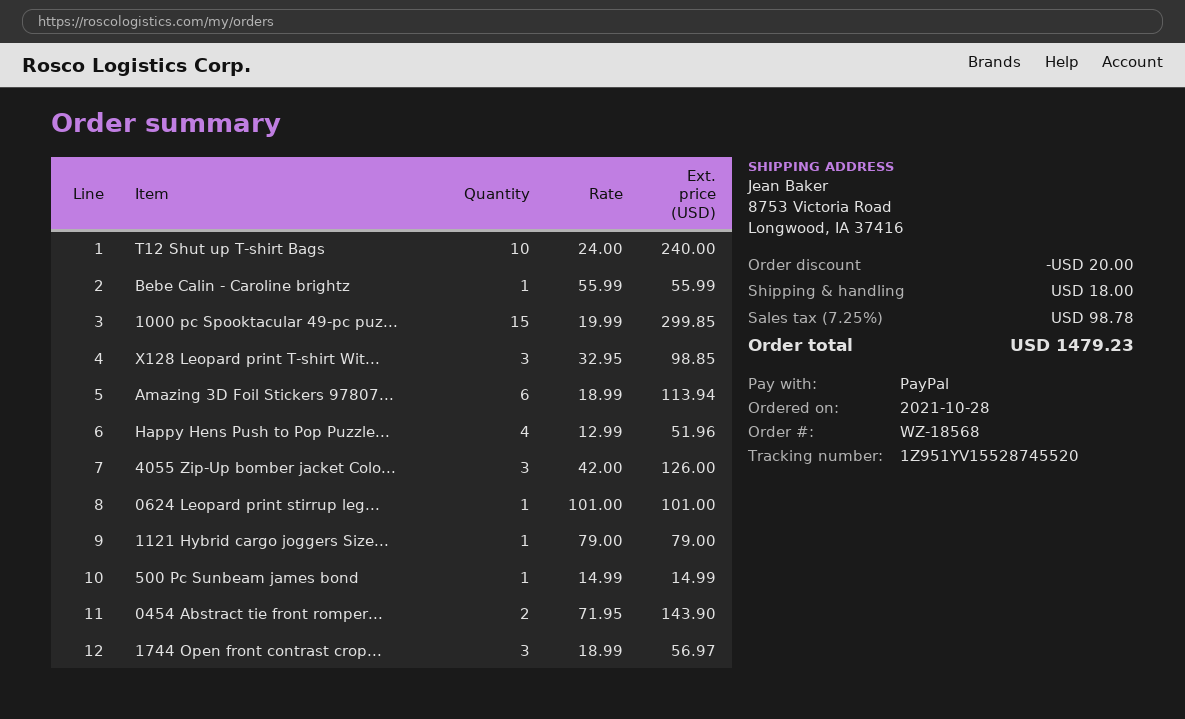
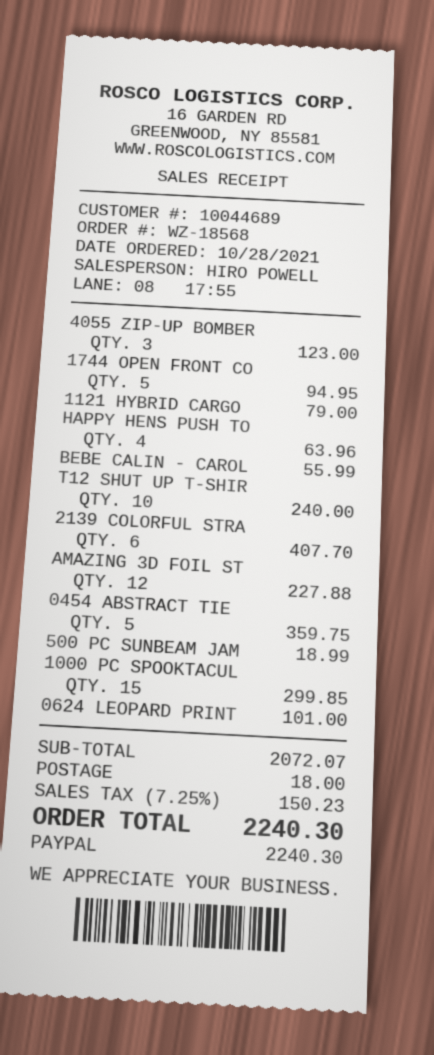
X128 Leopard print T-shirt Wit...: 3 for 98.85 -> none
Amazing 3D Foil Stickers 97807...: 6 for 113.94 -> 12 for 227.88
Happy Hens Push to Pop Puzzle...: 4 for 51.96 -> 4 for 63.96
4055 Zip-Up bomber jacket Colo...: 3 for 126.00 -> 3 for 123.00
500 Pc Sunbeam james bond: 1 for 14.99 -> 1 for 18.99
0454 Abstract tie front romper...: 2 for 143.90 -> 5 for 359.75
1744 Open front contrast crop...: 3 for 56.97 -> 5 for 94.95
2139 COLORFUL STRA: none -> 6 for 407.70
discount: 20.00 -> none
tax: 7.25% = 98.78 -> 7.25% = 150.23
total: 1479.23 -> 2240.30

